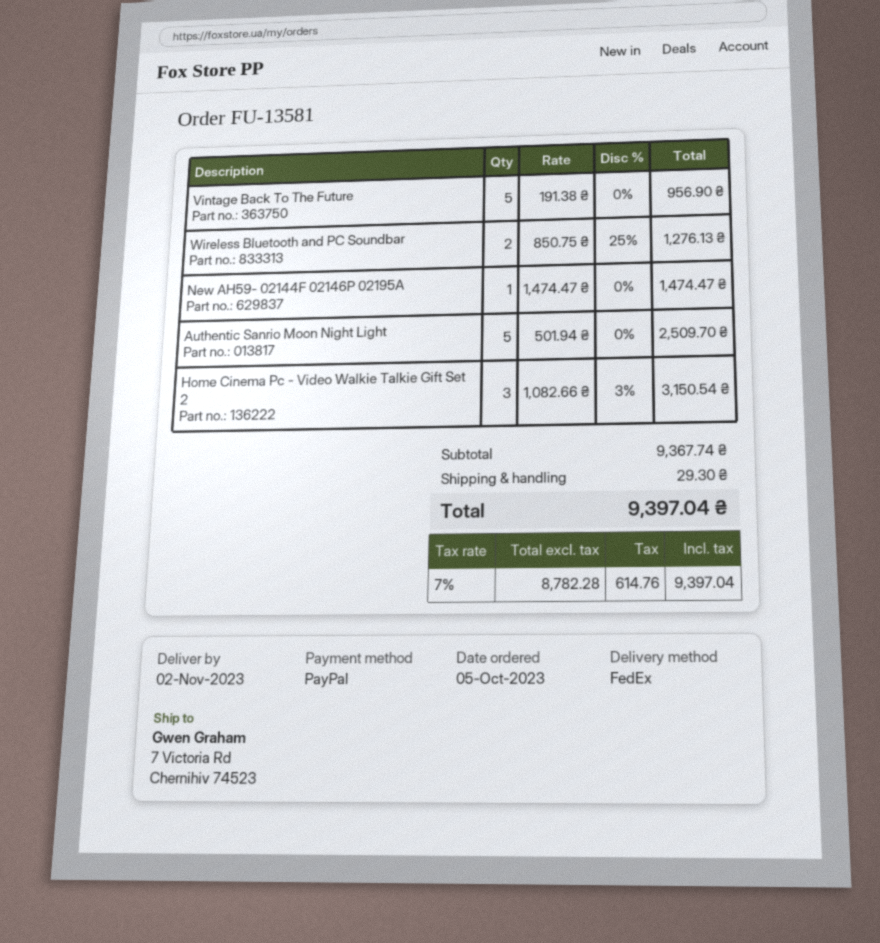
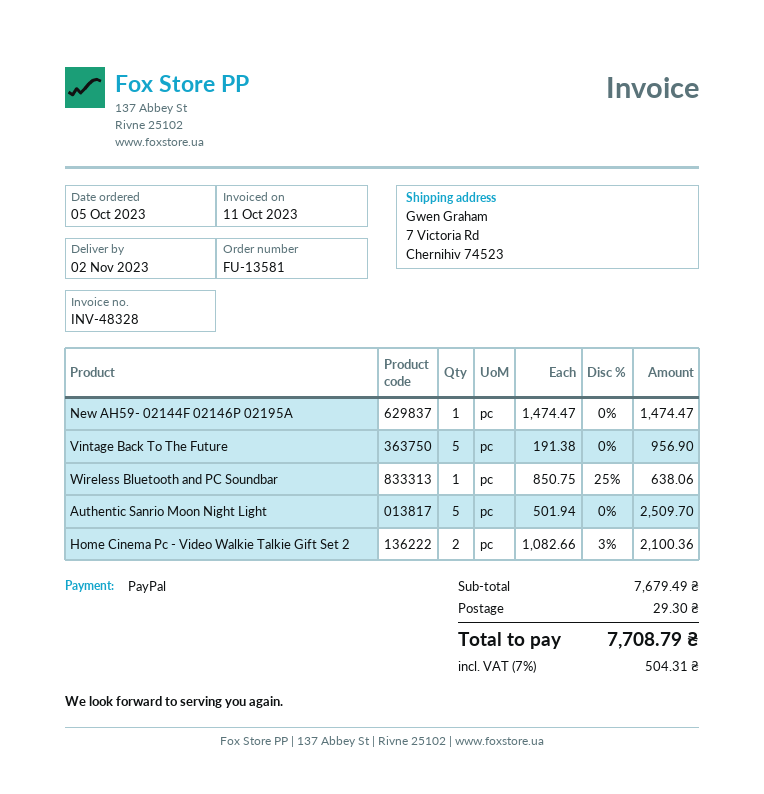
Wireless Bluetooth and PC Soundbar: 2 x 850.75 - 25% = 1276.13 -> 1 x 850.75 - 25% = 638.06
Home Cinema Pc - Video Walkie Talkie Gift Set 2: 3 x 1082.66 - 3% = 3150.54 -> 2 x 1082.66 - 3% = 2100.36
subtotal: 9367.74 -> 7679.49
tax: 7% = 614.76 -> 7% = 504.31
total: 9397.04 -> 7708.79

